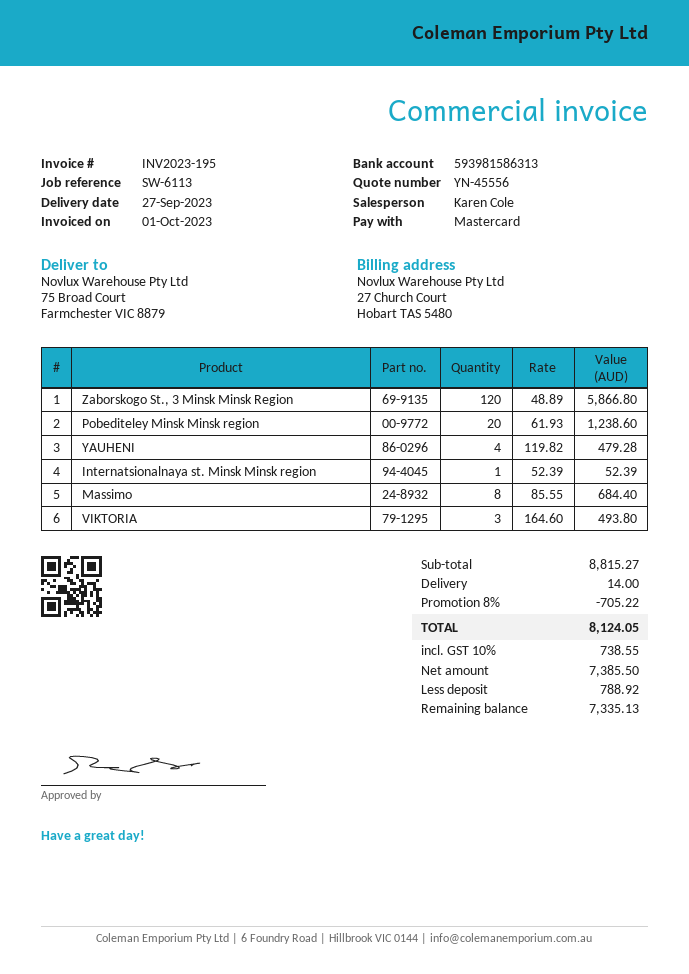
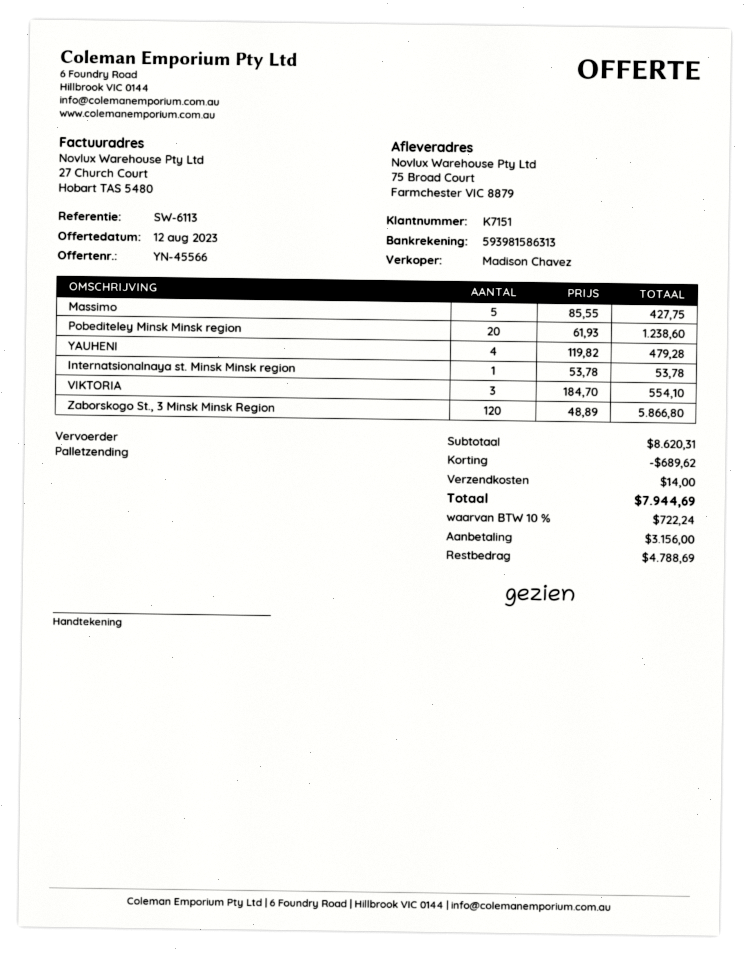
quote number: YN-45556 -> YN-45566
sales rep: Karen Cole -> Madison Chavez
Internatsionalnaya st. Minsk Minsk region: 1 x 52.39 = 52.39 -> 1 x 53.78 = 53.78
Massimo: 8 x 85.55 = 684.40 -> 5 x 85.55 = 427.75
VIKTORIA: 3 x 164.60 = 493.80 -> 3 x 184.70 = 554.10
subtotal: 8815.27 -> 8620.31
discount: 705.22 -> 689.62
tax: 10% = 738.55 -> 10% = 722.24
total: 8124.05 -> 7944.69
deposit: 788.92 -> 3156.00
balance: 7335.13 -> 4788.69

